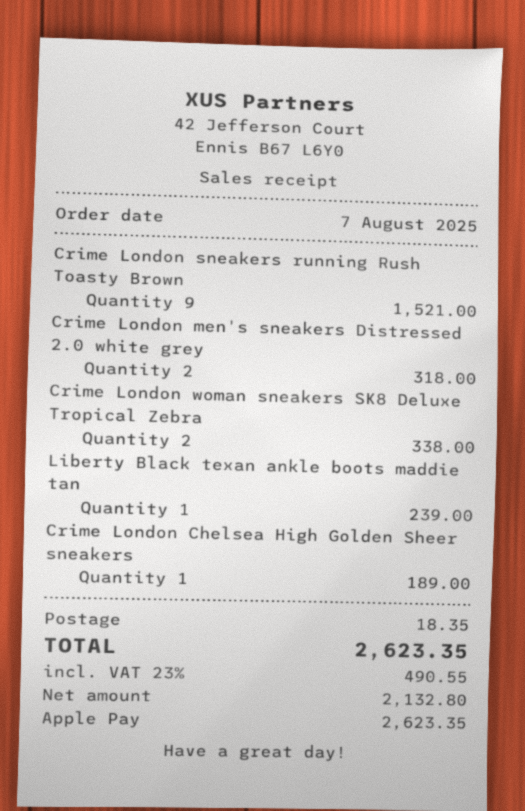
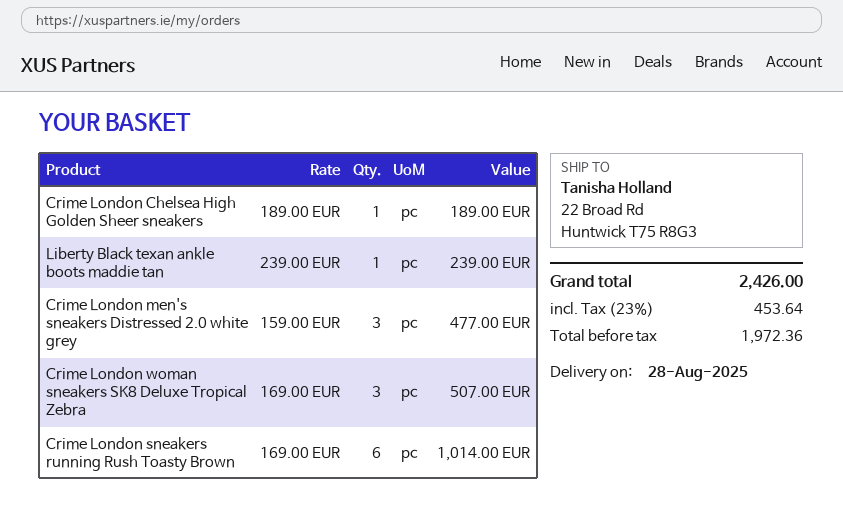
Crime London sneakers running Rush Toasty Brown: 9 for 1521.00 -> 6 for 1014.00
Crime London men's sneakers Distressed 2.0 white grey: 2 for 318.00 -> 3 for 477.00
Crime London woman sneakers SK8 Deluxe Tropical Zebra: 2 for 338.00 -> 3 for 507.00
shipping: 18.35 -> none
net: 2132.80 -> 1972.36
tax: 23% = 490.55 -> 23% = 453.64
total: 2623.35 -> 2426.00

